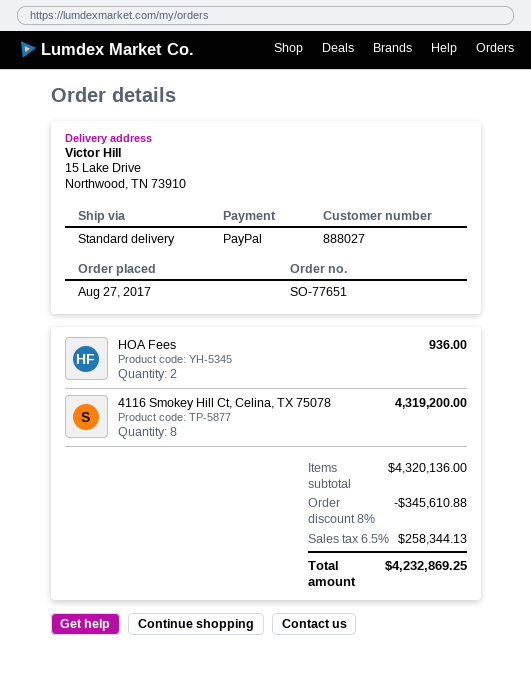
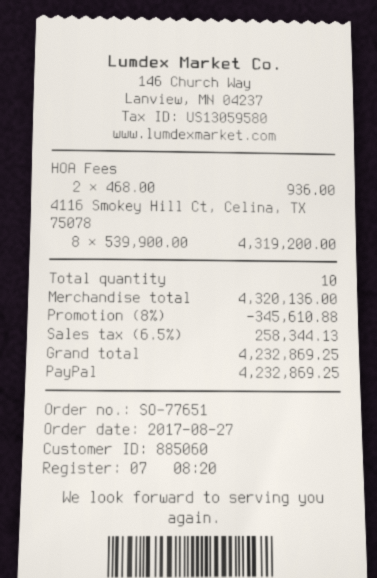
customer number: 888027 -> 885060

